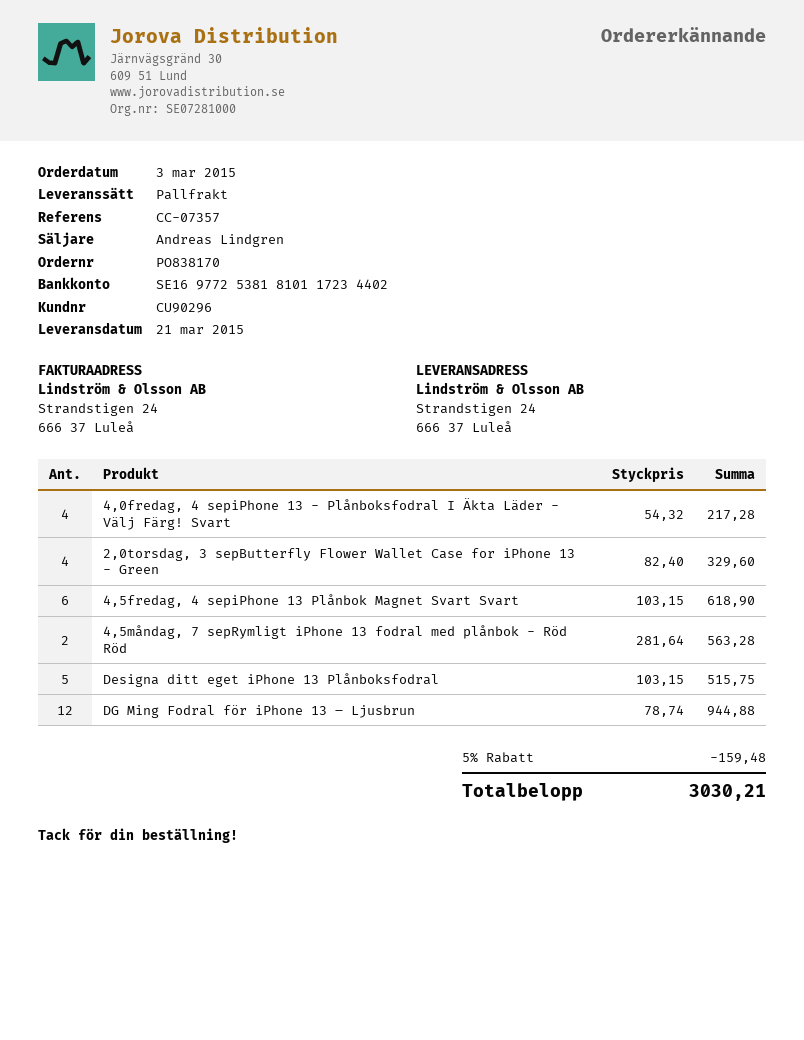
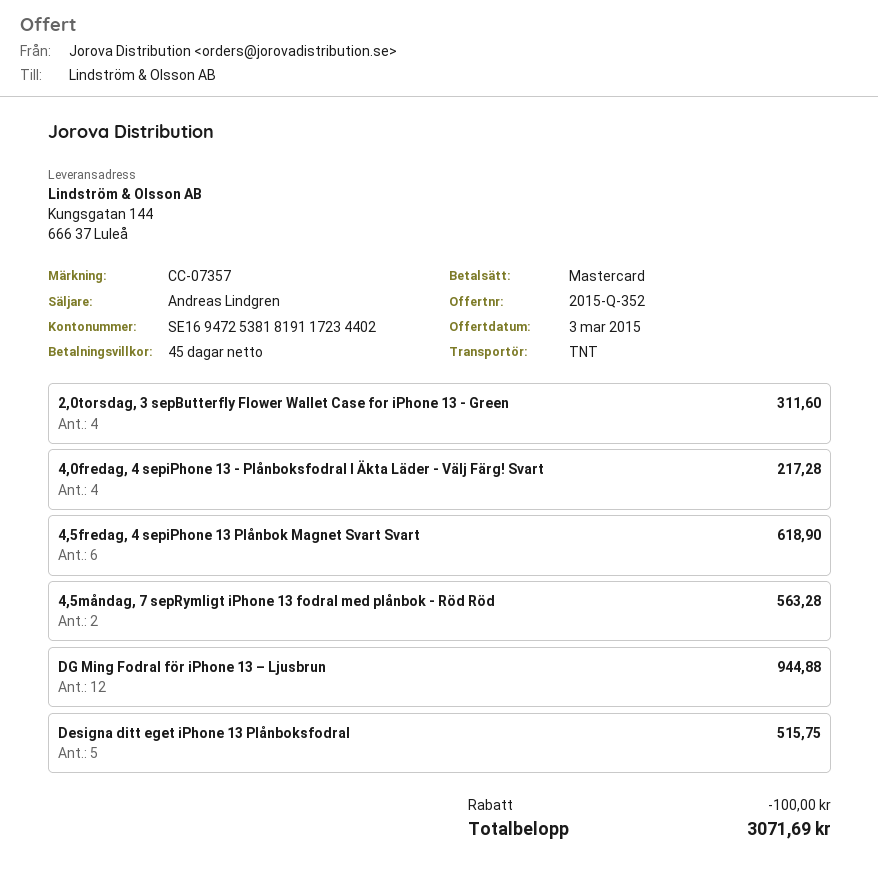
bank account: SE1697725381810117234402 -> SE1694725381819117234402
shipping method: pallet freight -> TNT
ship to: Strandstigen 24, 666 37 Luleå -> Kungsgatan 144, 666 37 Luleå
2,0torsdag, 3 sepButterfly Flower Wallet Case for iPhone 13 - Green: 4 for 329.60 -> 4 for 311.60
discount: 159.48 -> 100.00
total: 3030.21 -> 3071.69

